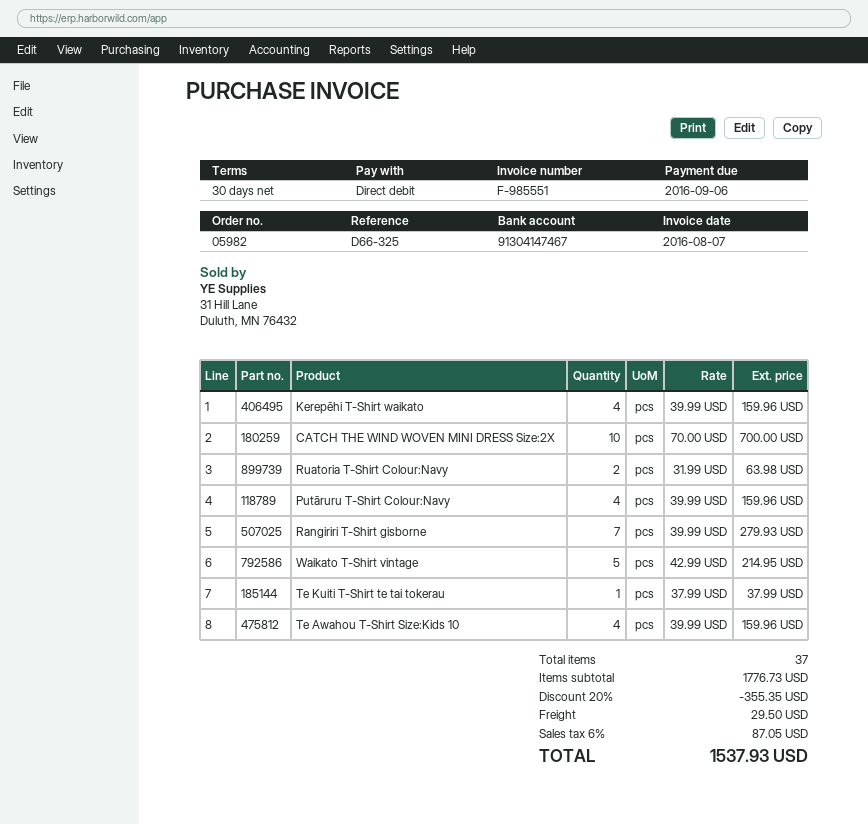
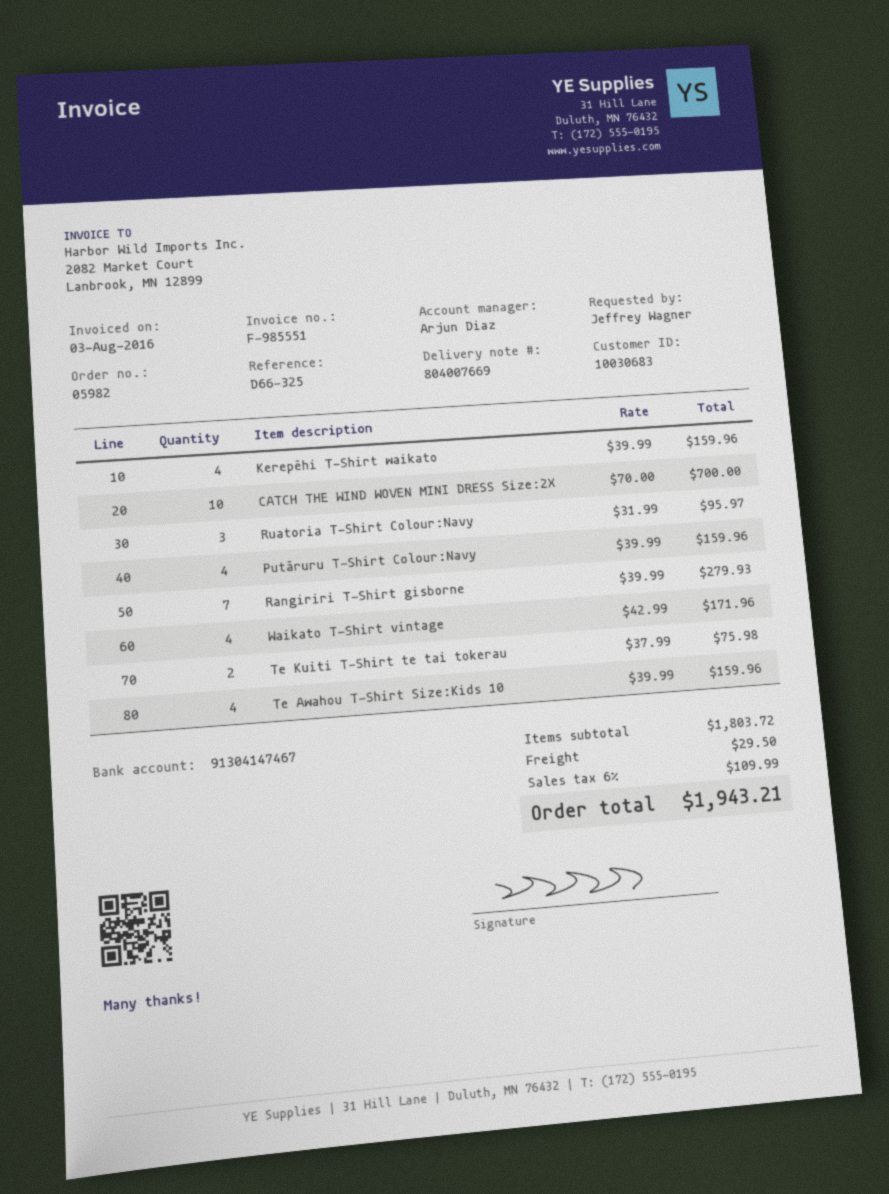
invoice date: 2016-08-07 -> 2016-08-03
Ruatoria T-Shirt Colour:Navy: 2 x 31.99 = 63.98 -> 3 x 31.99 = 95.97
Waikato T-Shirt vintage: 5 x 42.99 = 214.95 -> 4 x 42.99 = 171.96
Te Kuiti T-Shirt te tai tokerau: 1 x 37.99 = 37.99 -> 2 x 37.99 = 75.98
subtotal: 1776.73 -> 1803.72
discount: 20% = 355.35 -> none
tax: 6% = 87.05 -> 6% = 109.99
total: 1537.93 -> 1943.21

